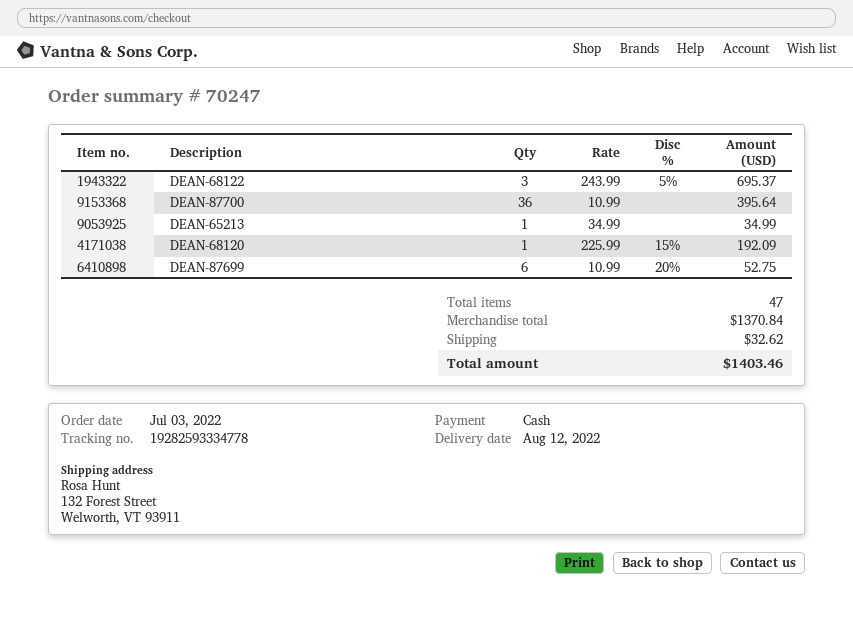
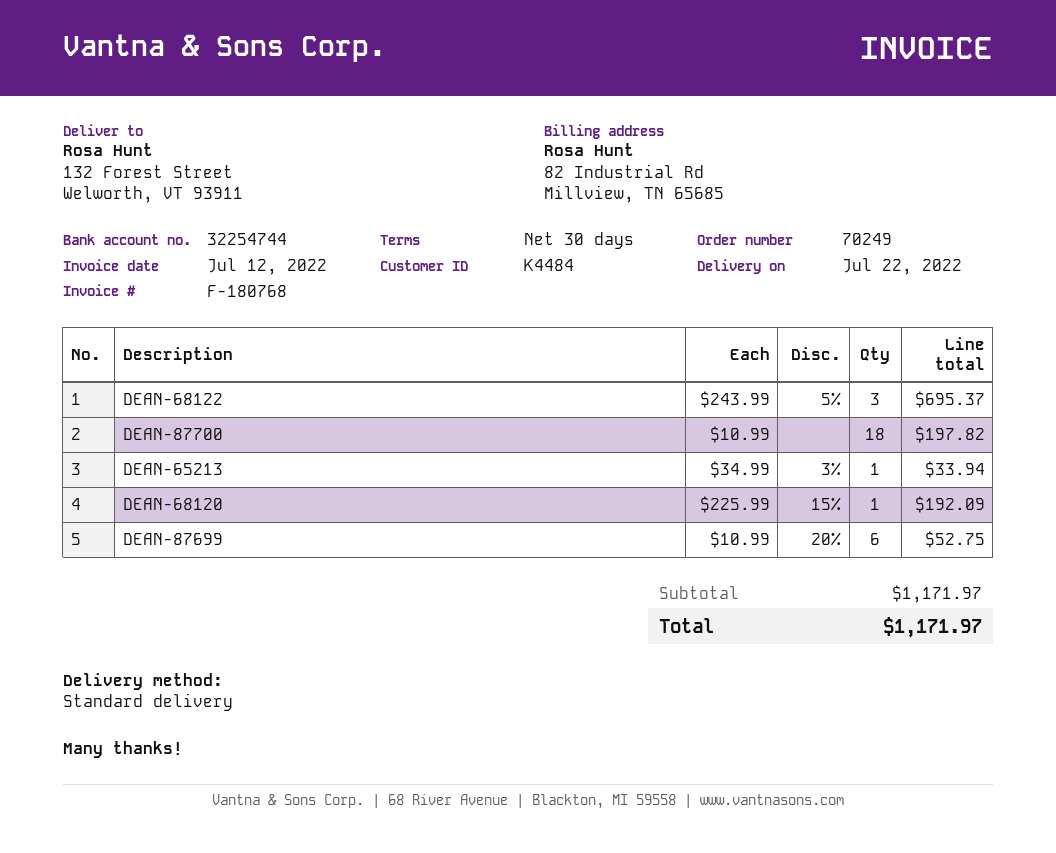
order number: 70247 -> 70249
delivery date: 2022-08-12 -> 2022-07-22
DEAN-87700: 36 x 10.99 = 395.64 -> 18 x 10.99 = 197.82
DEAN-65213: 1 x 34.99 = 34.99 -> 1 x 34.99 - 3% = 33.94
subtotal: 1370.84 -> 1171.97
shipping: 32.62 -> none
total: 1403.46 -> 1171.97

